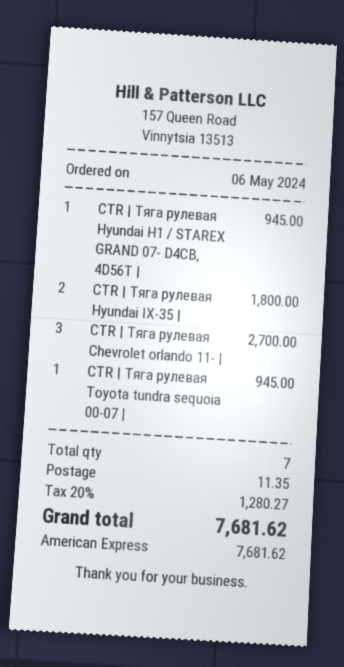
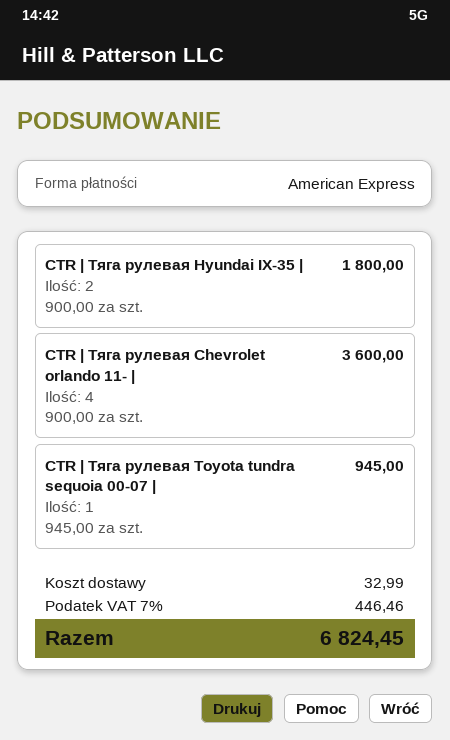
CTR | Тяга рулевая Hyundai H1 / STAREX GRAND 07- D4CB, 4D56T |: 1 for 945.00 -> none
CTR | Тяга рулевая Chevrolet orlando 11- |: 3 for 2700.00 -> 4 for 3600.00
shipping: 11.35 -> 32.99
tax: 20% = 1280.27 -> 7% = 446.46
total: 7681.62 -> 6824.45

